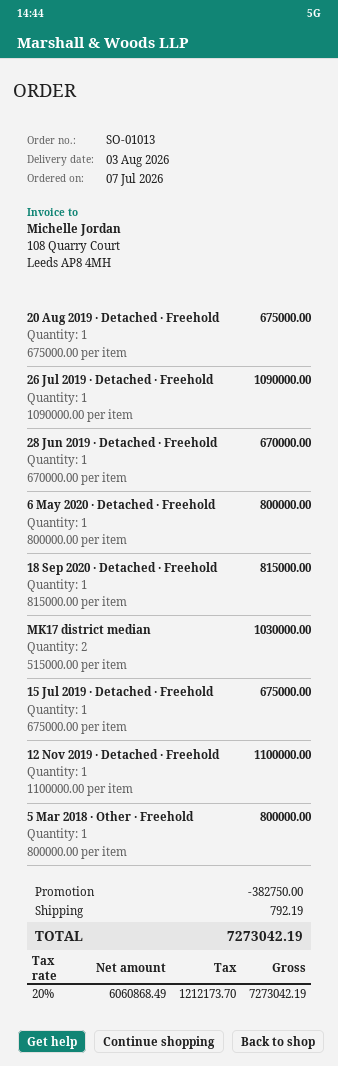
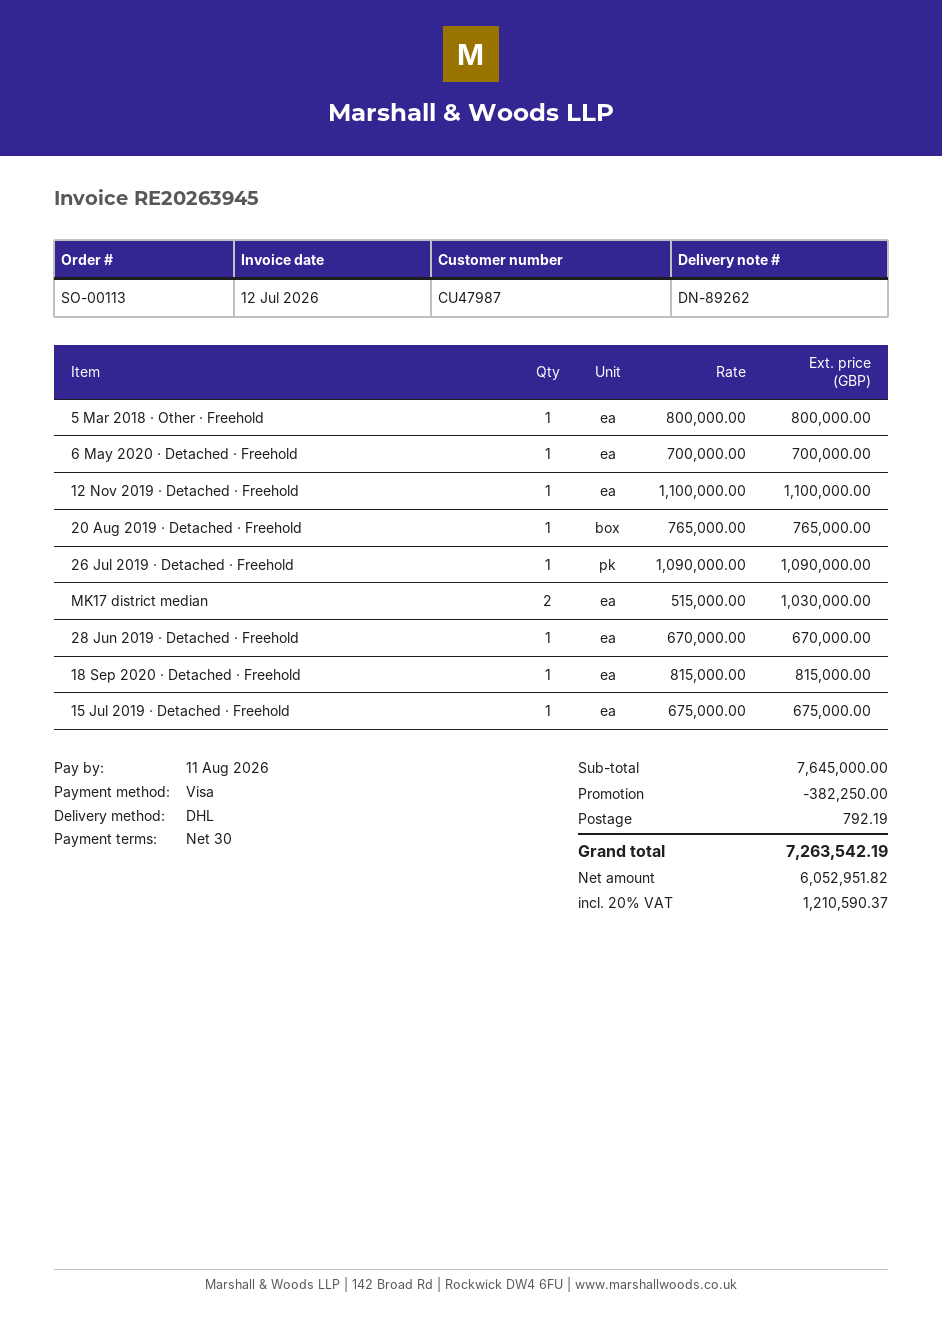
order number: SO-01013 -> SO-00113
20 Aug 2019 · Detached · Freehold: 1 x 675000.00 = 675000.00 -> 1 x 765000.00 = 765000.00
6 May 2020 · Detached · Freehold: 1 x 800000.00 = 800000.00 -> 1 x 700000.00 = 700000.00
discount: 382750.00 -> 382250.00
net: 6060868.49 -> 6052951.82
tax: 20% = 1212173.70 -> 20% = 1210590.37
total: 7273042.19 -> 7263542.19

